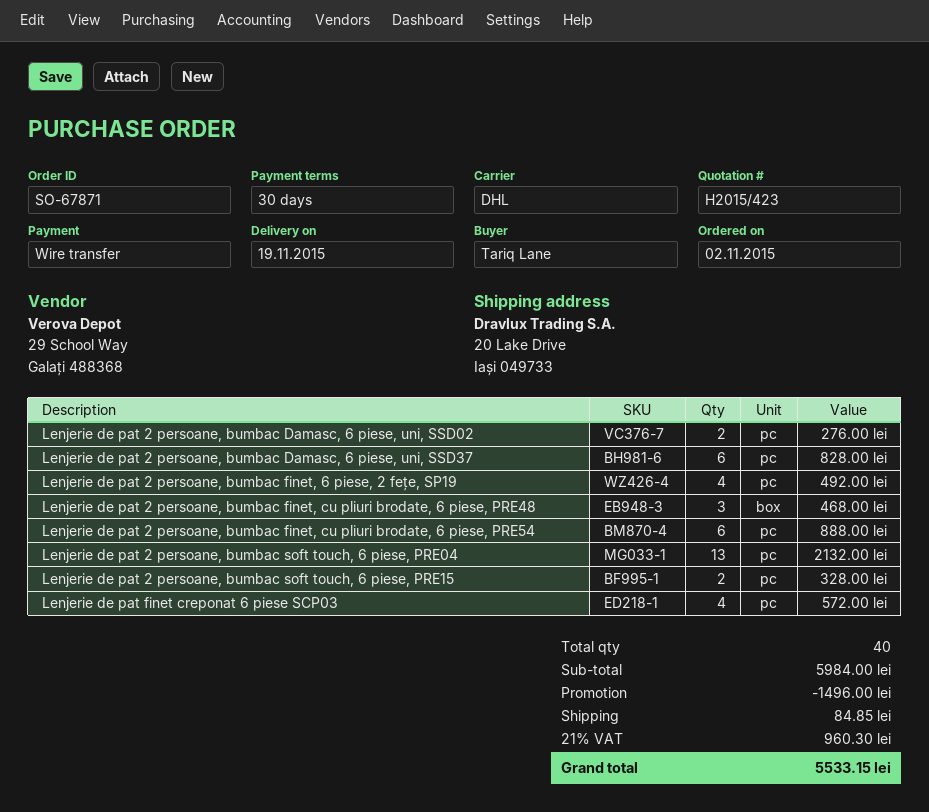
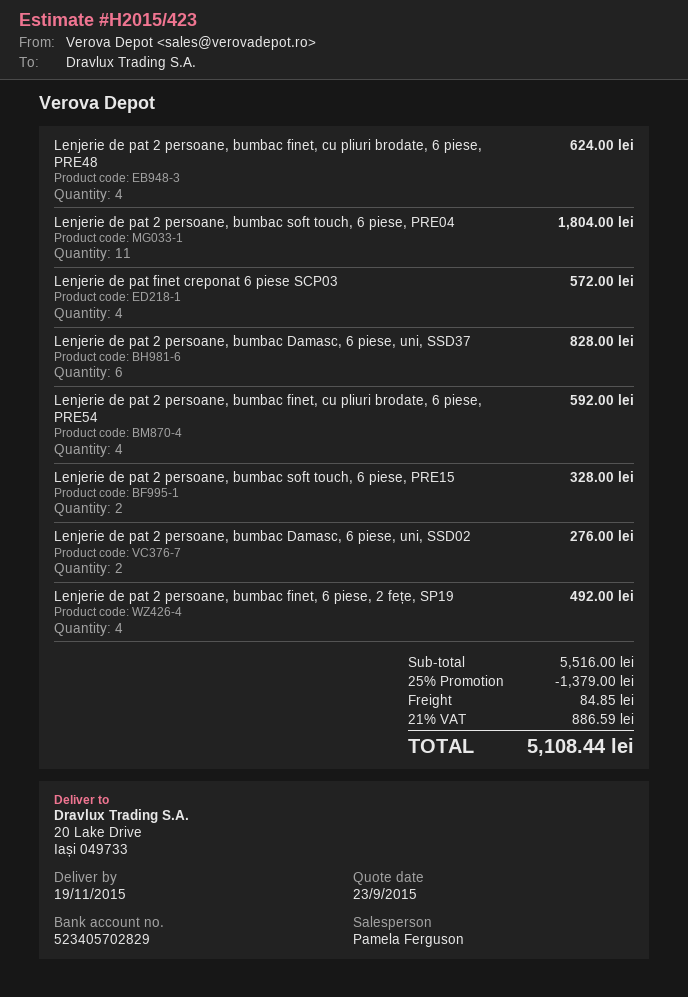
Lenjerie de pat 2 persoane, bumbac finet, cu pliuri brodate, 6 piese, PRE48: 3 for 468.00 -> 4 for 624.00
Lenjerie de pat 2 persoane, bumbac finet, cu pliuri brodate, 6 piese, PRE54: 6 for 888.00 -> 4 for 592.00
Lenjerie de pat 2 persoane, bumbac soft touch, 6 piese, PRE04: 13 for 2132.00 -> 11 for 1804.00
subtotal: 5984.00 -> 5516.00
discount: 1496.00 -> 1379.00
tax: 21% = 960.30 -> 21% = 886.59
total: 5533.15 -> 5108.44

